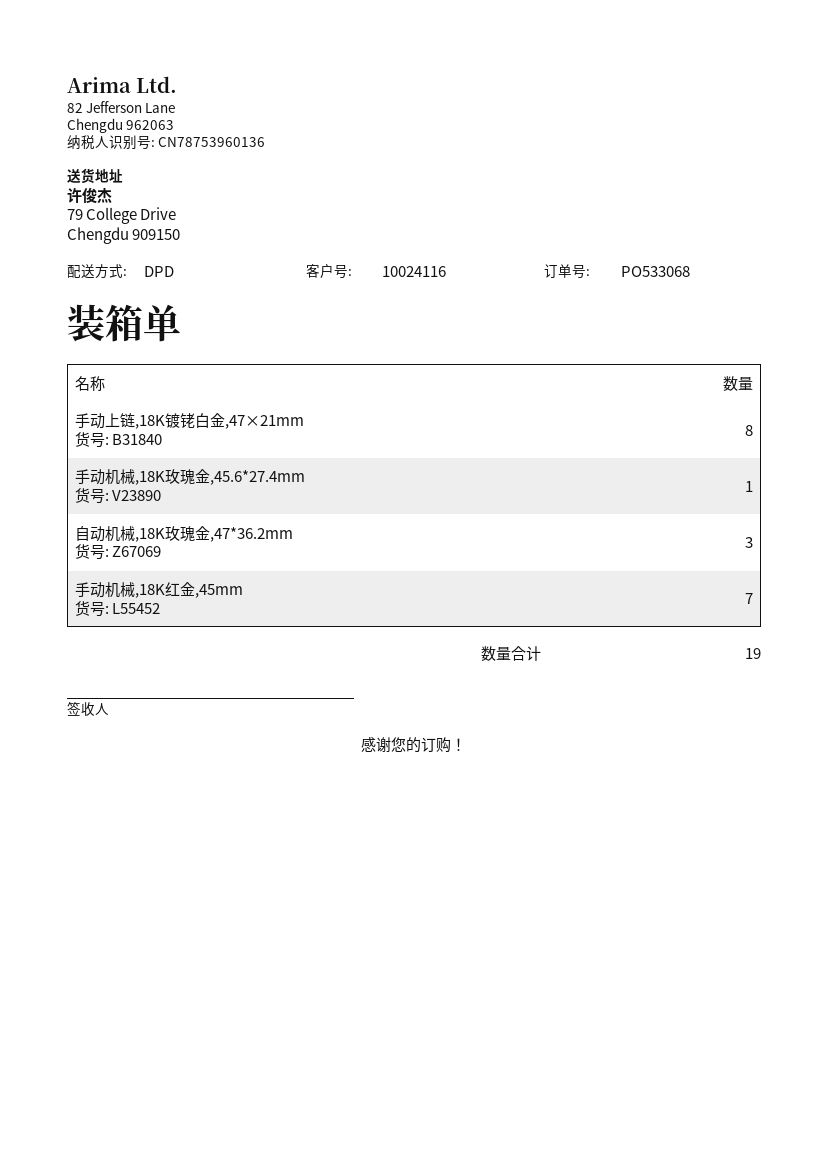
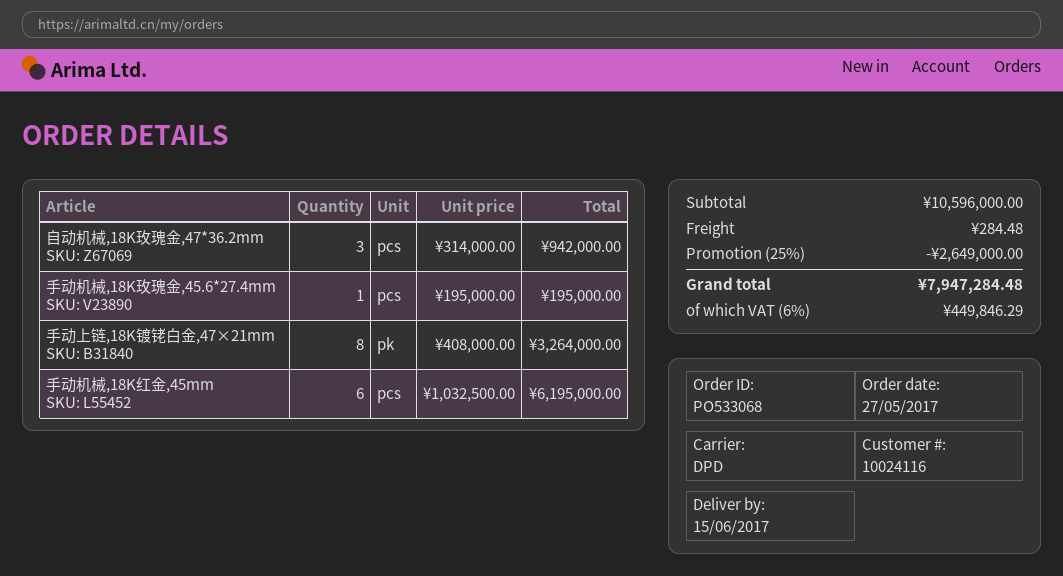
手动机械,18K红金,45mm: 7 -> 6

